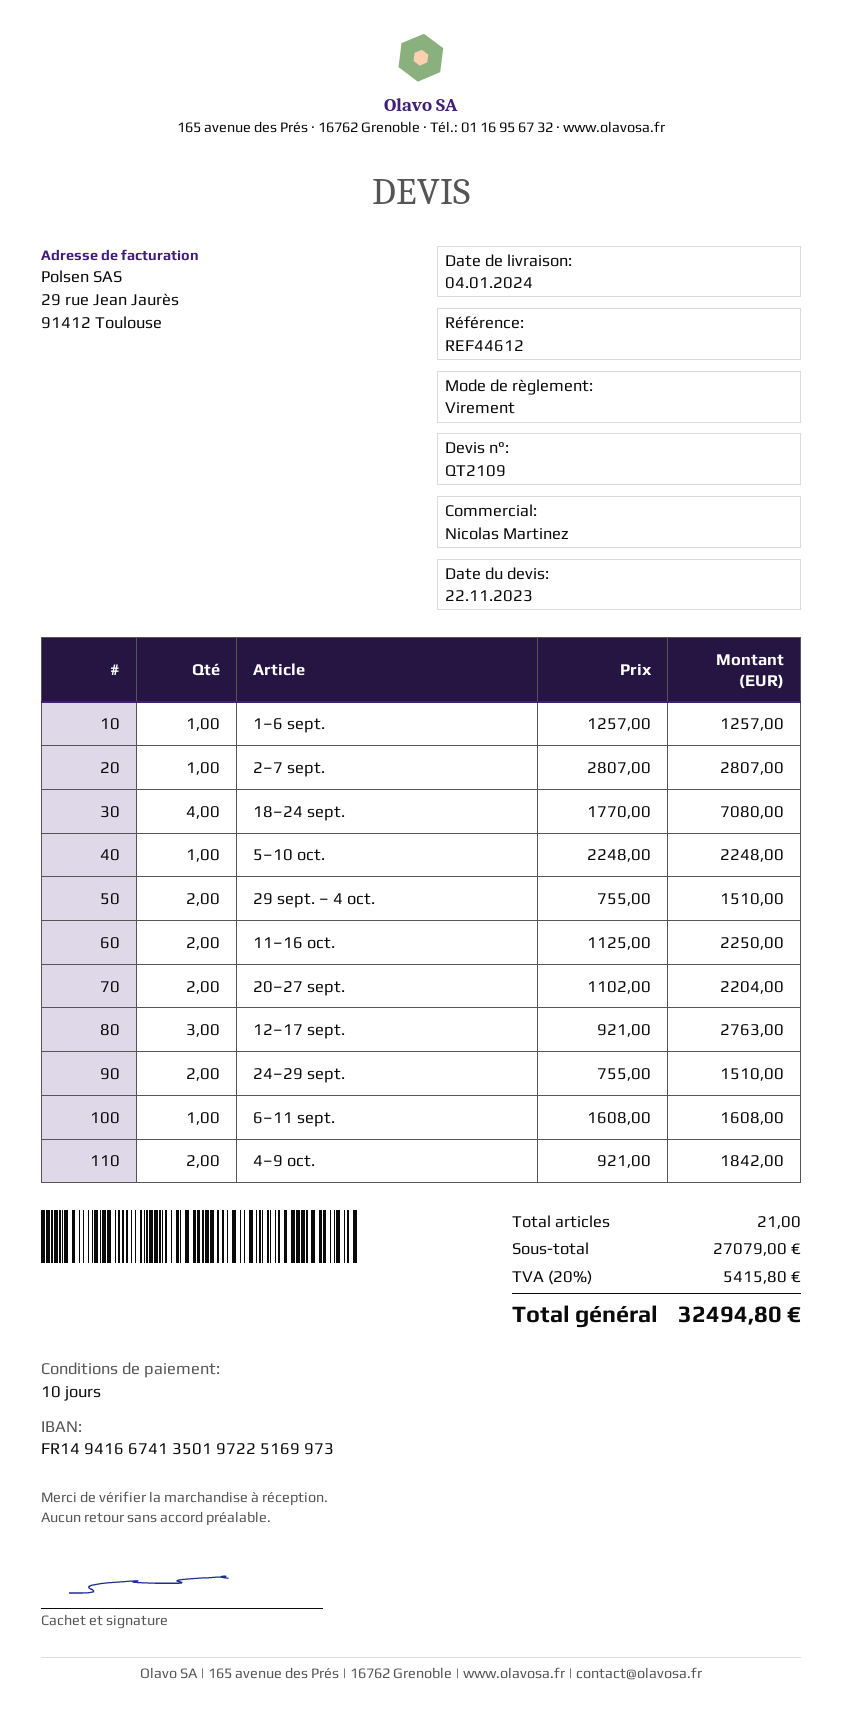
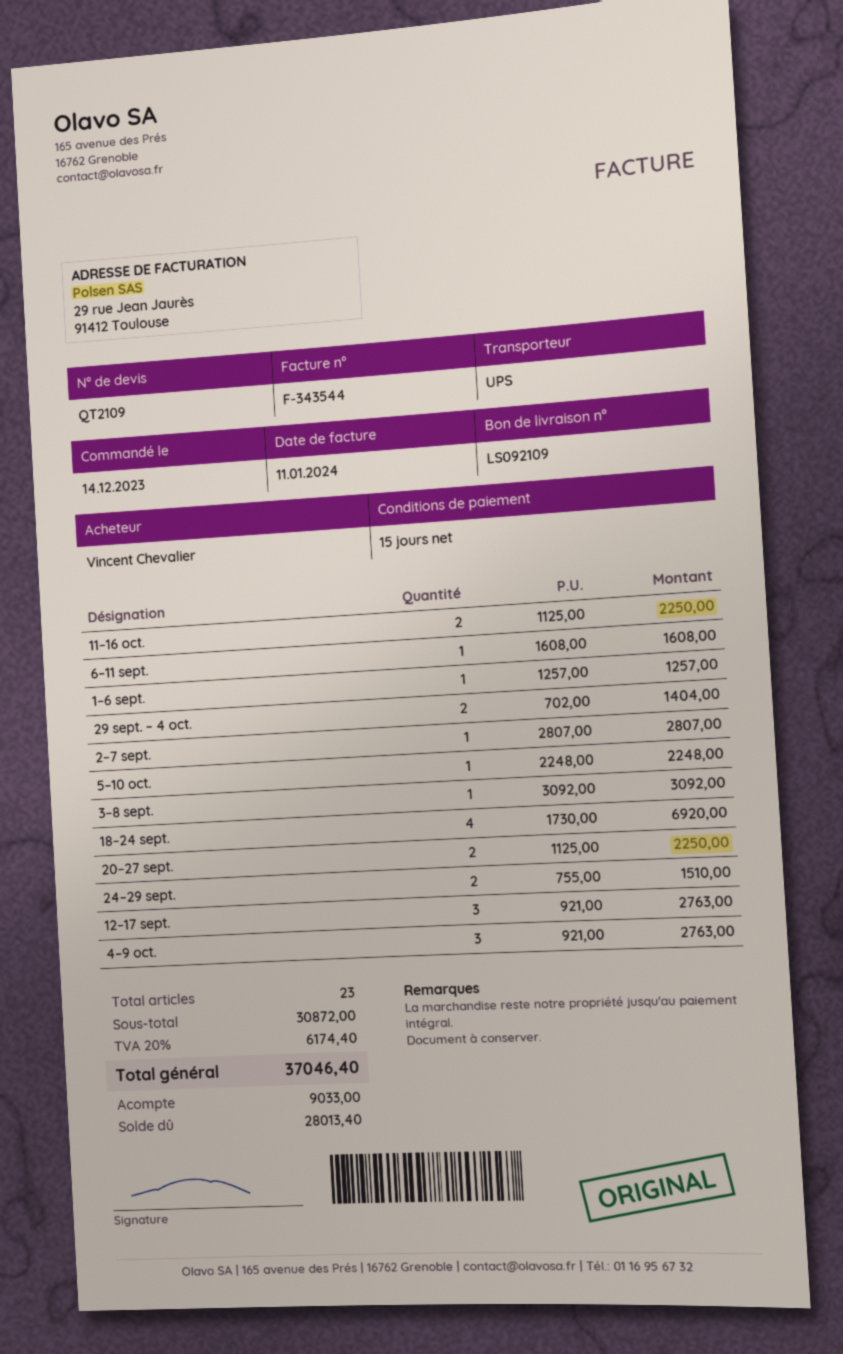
payment terms: 10 days -> 15 days
18–24 sept.: 4 x 1770.00 = 7080.00 -> 4 x 1730.00 = 6920.00
29 sept. – 4 oct.: 2 x 755.00 = 1510.00 -> 2 x 702.00 = 1404.00
20–27 sept.: 2 x 1102.00 = 2204.00 -> 2 x 1125.00 = 2250.00
4–9 oct.: 2 x 921.00 = 1842.00 -> 3 x 921.00 = 2763.00
3–8 sept.: none -> 1 x 3092.00 = 3092.00
total quantity: 21 -> 23
subtotal: 27079.00 -> 30872.00
tax: 20% = 5415.80 -> 20% = 6174.40
total: 32494.80 -> 37046.40

